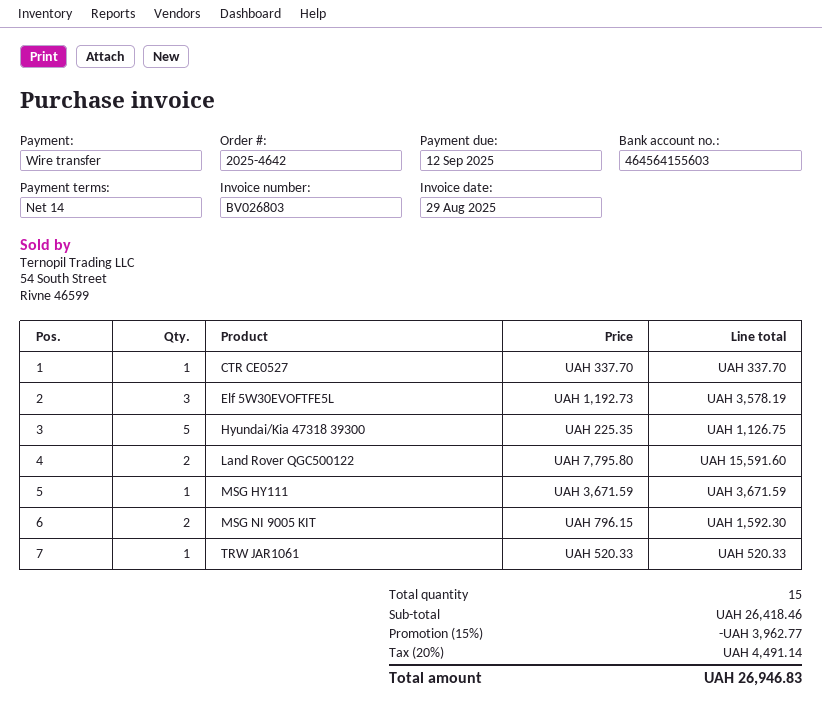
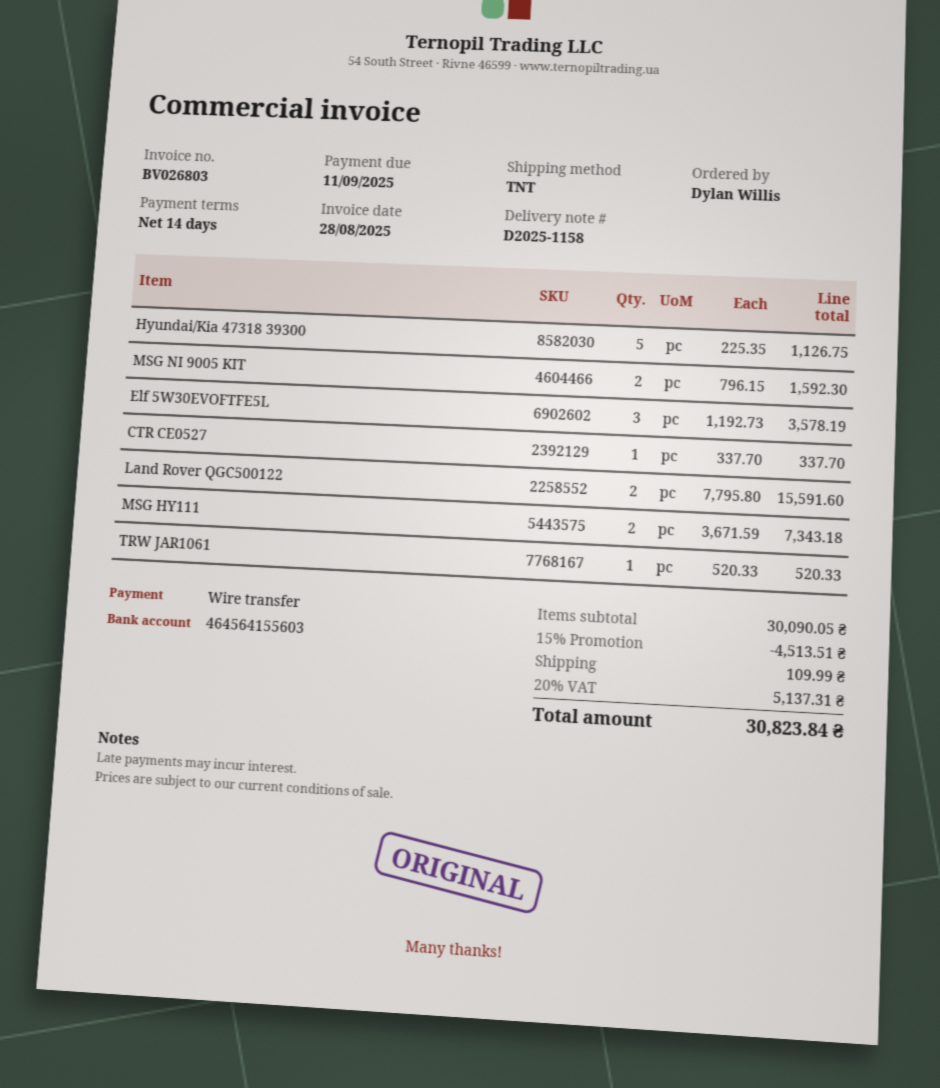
invoice date: 2025-08-29 -> 2025-08-28
due date: 2025-09-12 -> 2025-09-11
MSG HY111: 1 x 3671.59 = 3671.59 -> 2 x 3671.59 = 7343.18
subtotal: 26418.46 -> 30090.05
discount: 15% = 3962.77 -> 15% = 4513.51
shipping: none -> 109.99
tax: 20% = 4491.14 -> 20% = 5137.31
total: 26946.83 -> 30823.84

